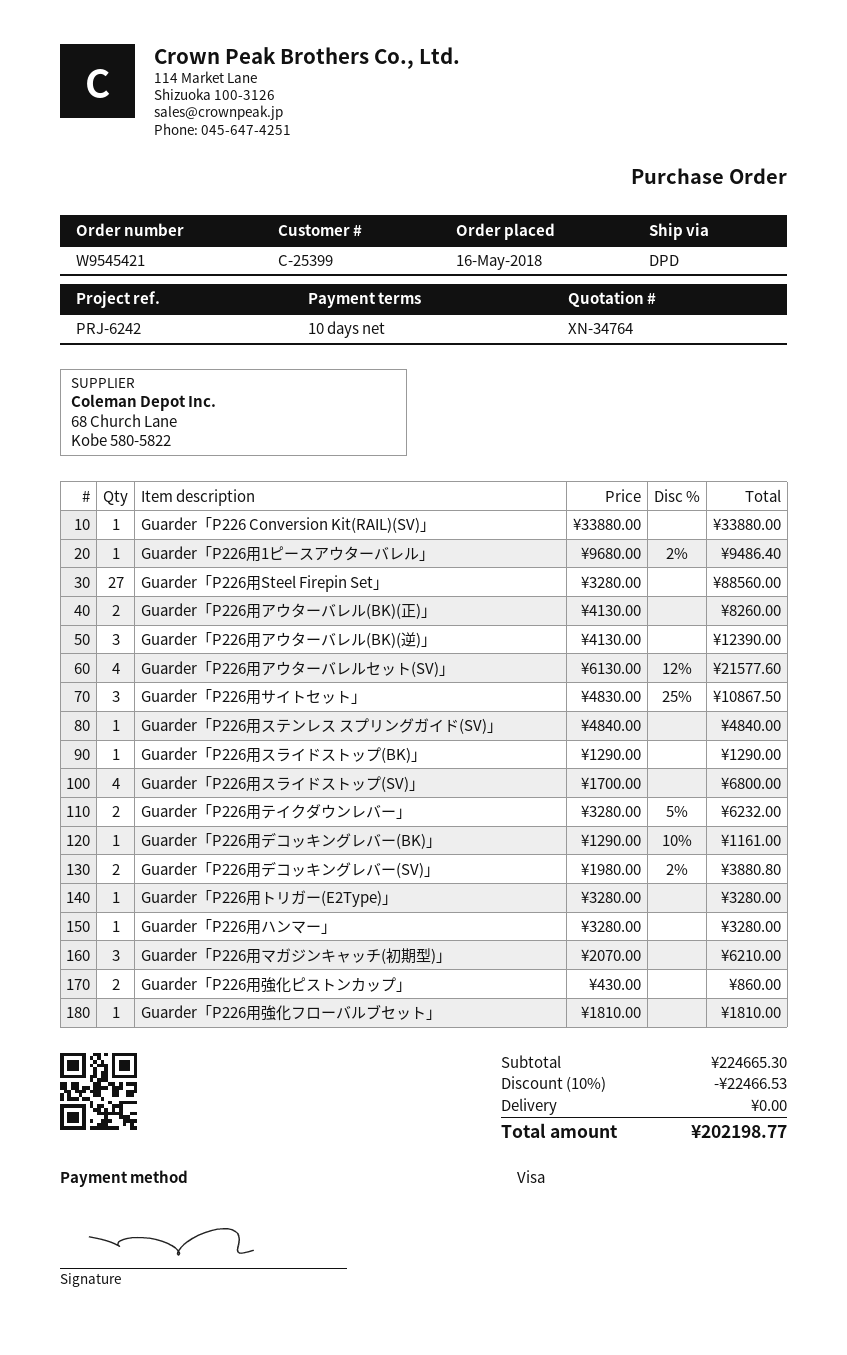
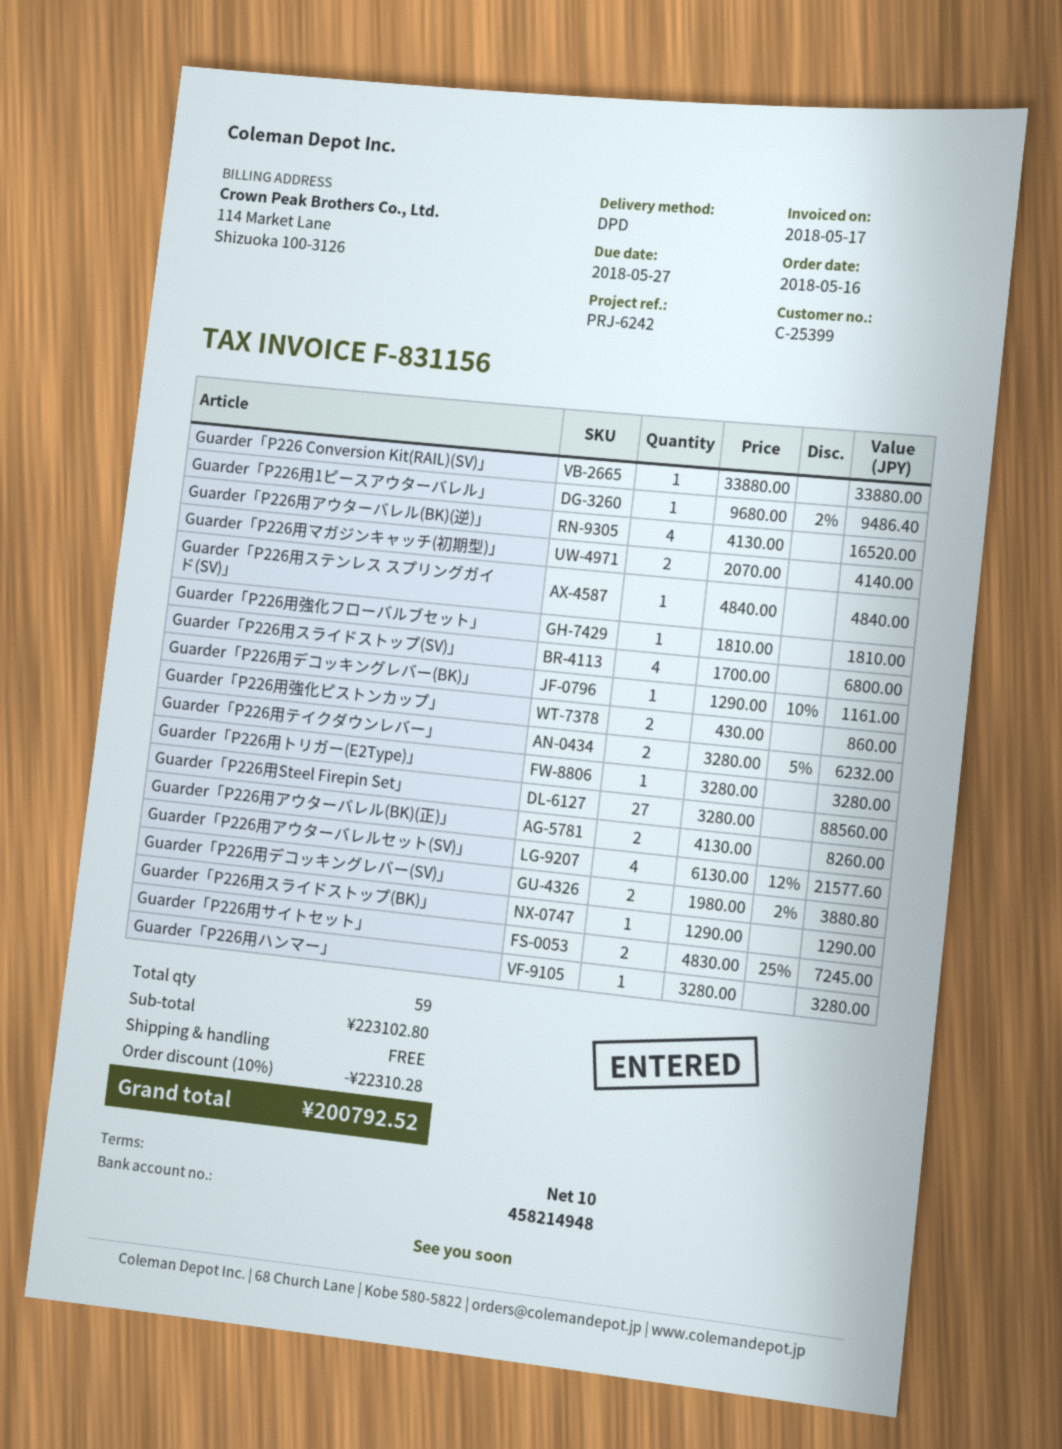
Guarder「P226用アウターバレル(BK)(逆)」: 3 x 4130.00 = 12390.00 -> 4 x 4130.00 = 16520.00
Guarder「P226用サイトセット」: 3 x 4830.00 - 25% = 10867.50 -> 2 x 4830.00 - 25% = 7245.00
Guarder「P226用マガジンキャッチ(初期型)」: 3 x 2070.00 = 6210.00 -> 2 x 2070.00 = 4140.00
subtotal: 224665.30 -> 223102.80
discount: 10% = 22466.53 -> 10% = 22310.28
total: 202198.77 -> 200792.52

